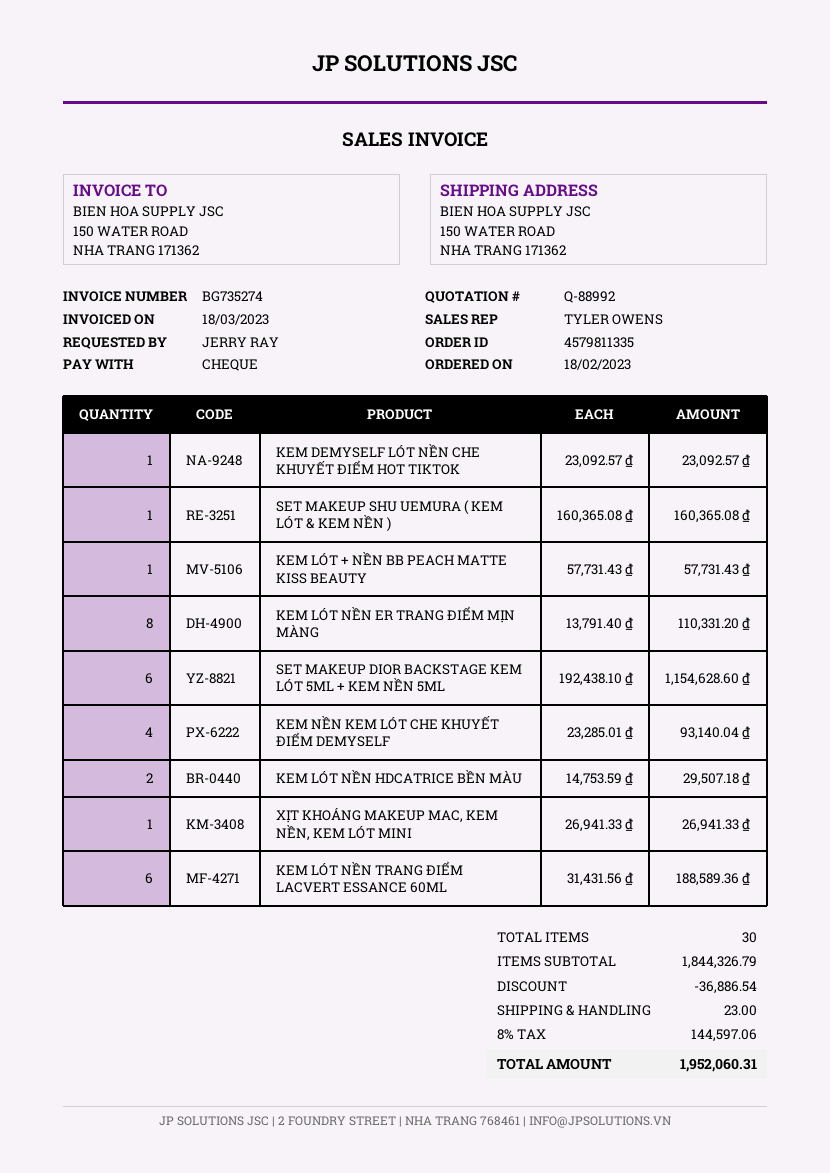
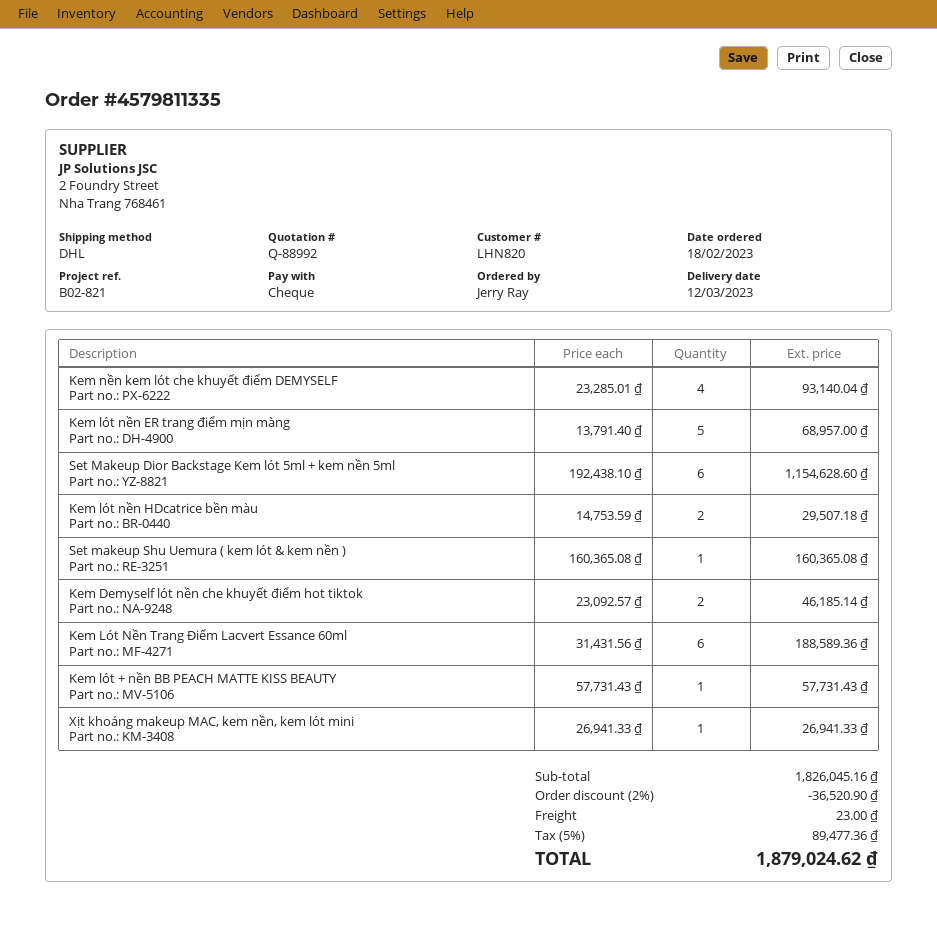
KEM DEMYSELF LÓT NỀN CHE KHUYẾT ĐIỂM HOT TIKTOK: 1 x 23092.57 = 23092.57 -> 2 x 23092.57 = 46185.14
KEM LÓT NỀN ER TRANG ĐIỂM MỊN MÀNG: 8 x 13791.40 = 110331.20 -> 5 x 13791.40 = 68957.00
subtotal: 1844326.79 -> 1826045.16
discount: 36886.54 -> 36520.90
tax: 8% = 144597.06 -> 5% = 89477.36
total: 1952060.31 -> 1879024.62

